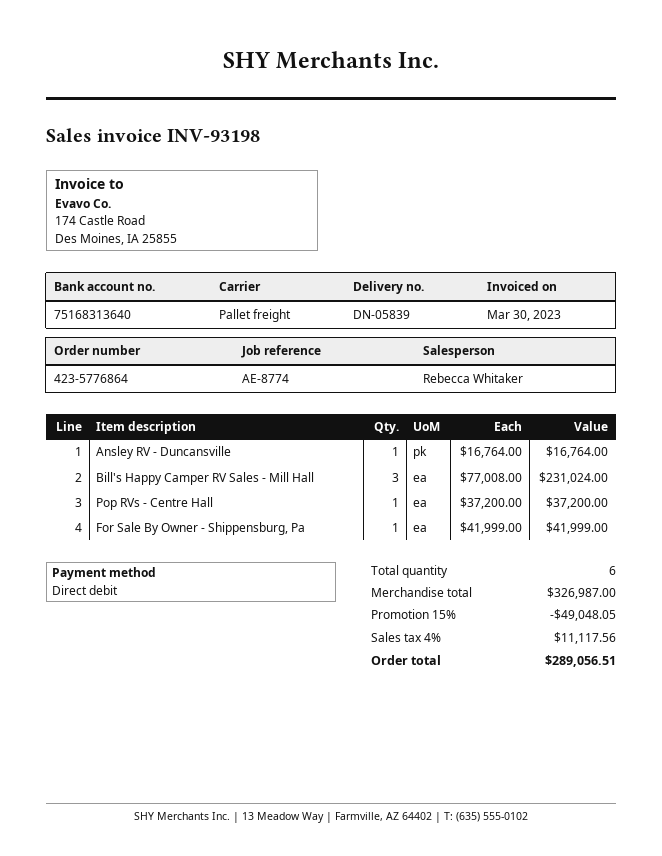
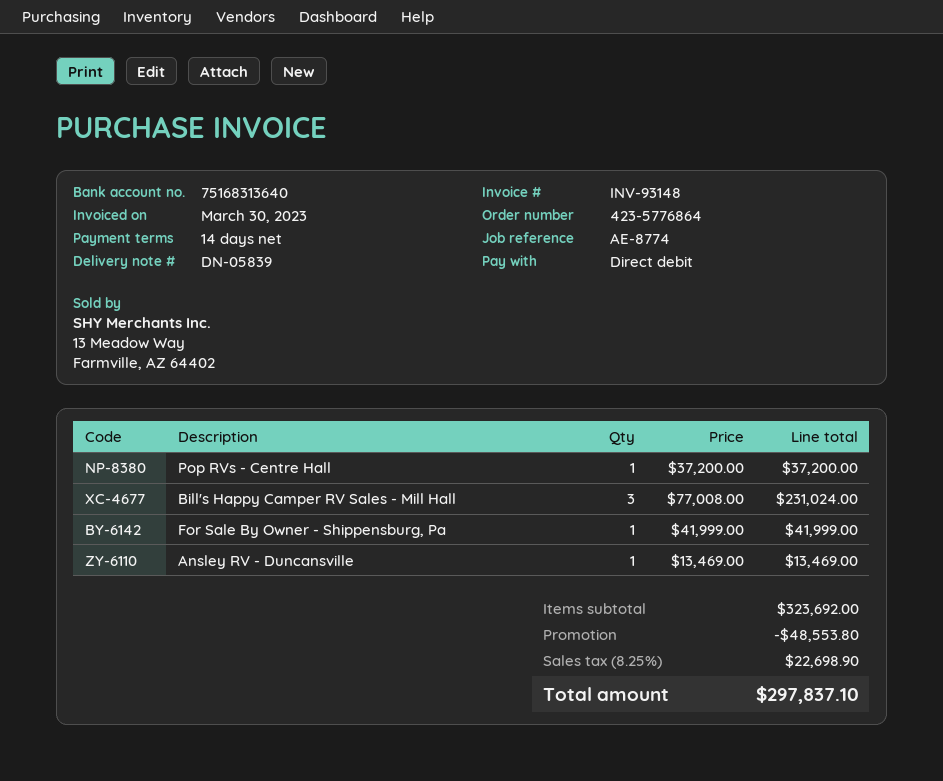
invoice number: INV-93198 -> INV-93148
Ansley RV - Duncansville: 1 x 16764.00 = 16764.00 -> 1 x 13469.00 = 13469.00
subtotal: 326987.00 -> 323692.00
discount: 49048.05 -> 48553.80
tax: 4% = 11117.56 -> 8.25% = 22698.90
total: 289056.51 -> 297837.10

